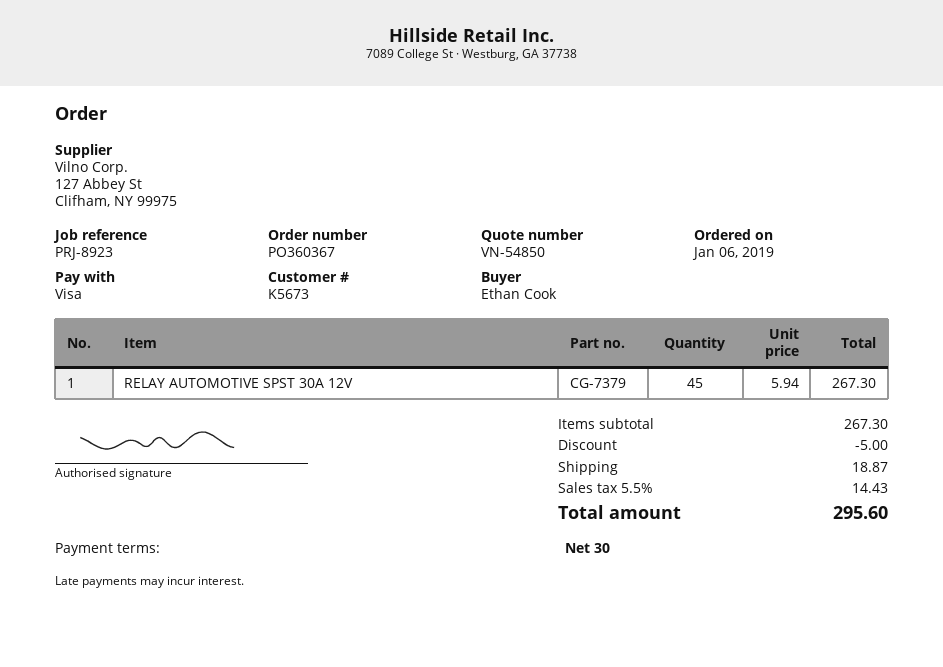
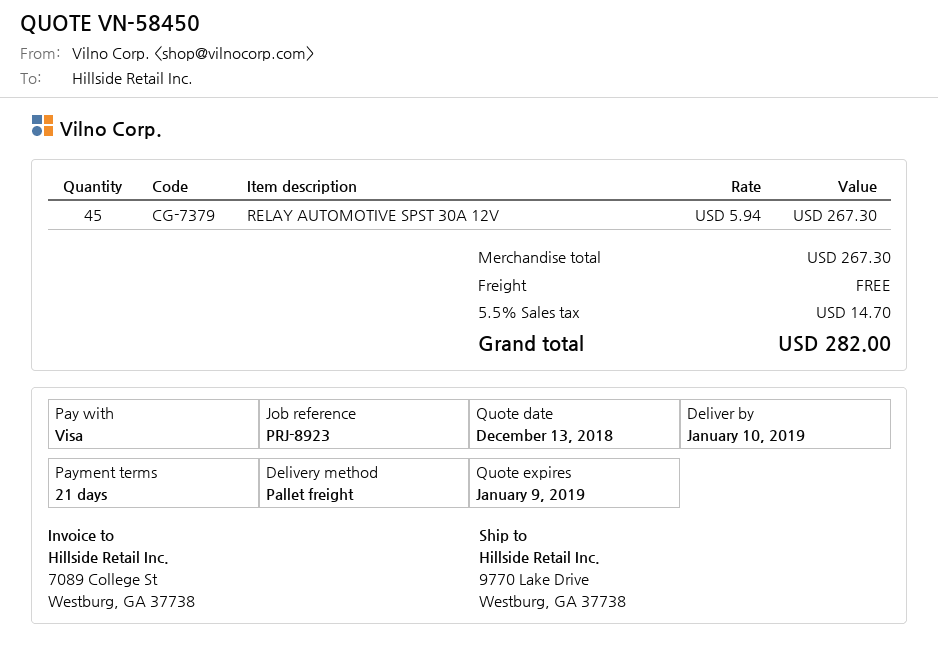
quote number: VN-54850 -> VN-58450
payment terms: 30 days -> 21 days
discount: 5.00 -> none
shipping: 18.87 -> 0.00
tax: 5.5% = 14.43 -> 5.5% = 14.70
total: 295.60 -> 282.00

